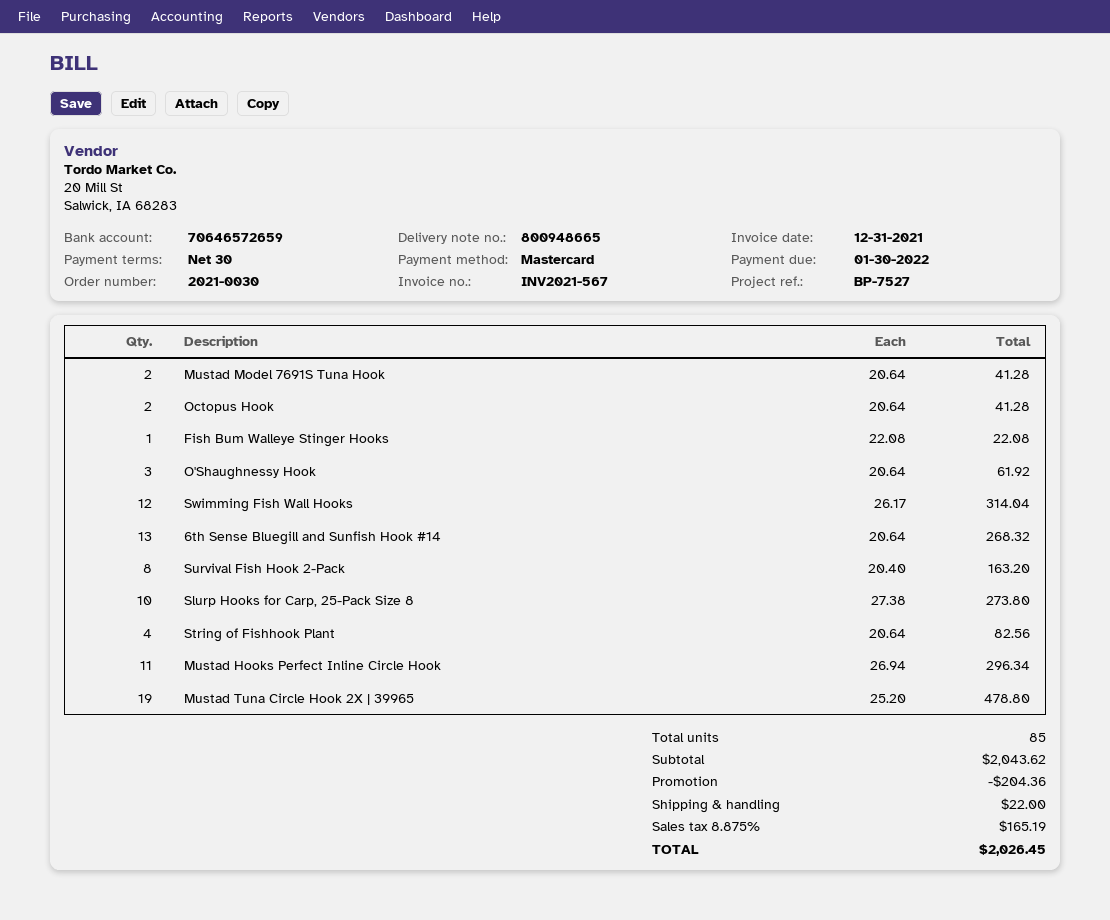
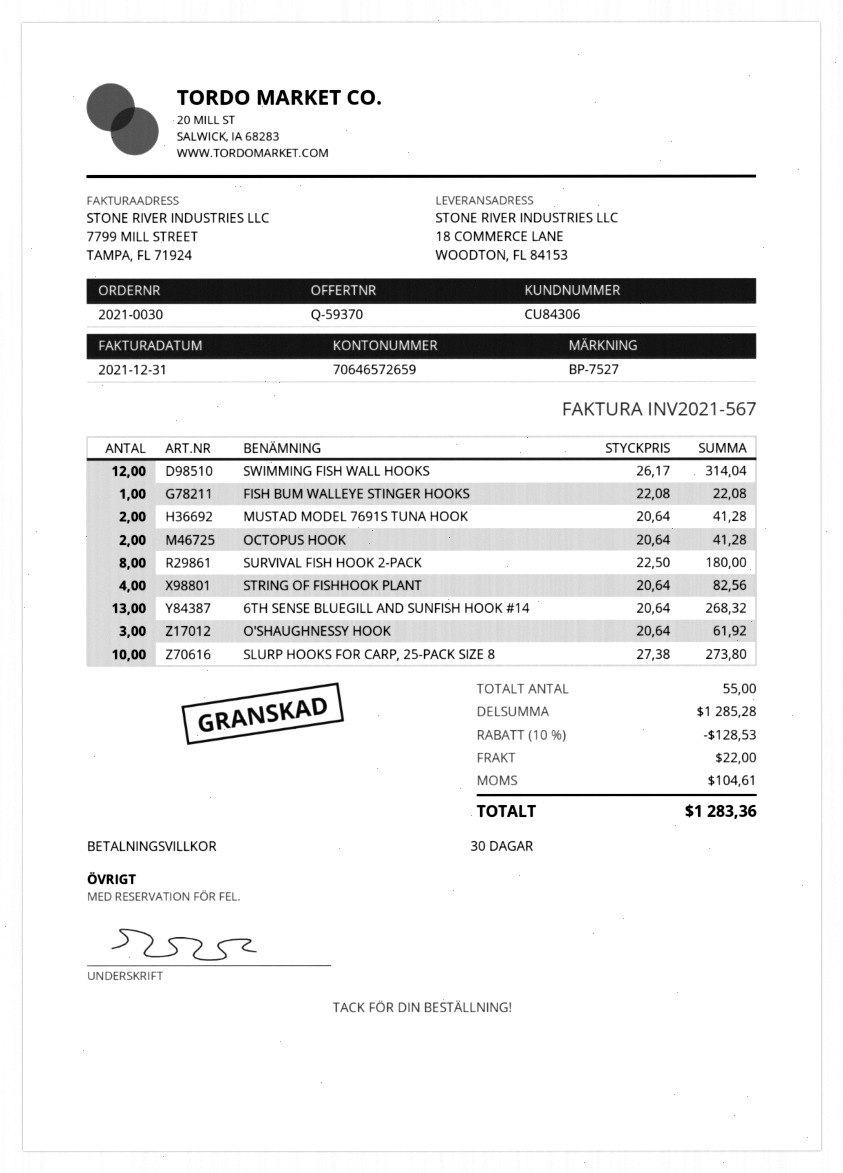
Survival Fish Hook 2-Pack: 8 x 20.40 = 163.20 -> 8 x 22.50 = 180.00
Mustad Hooks Perfect Inline Circle Hook: 11 x 26.94 = 296.34 -> none
Mustad Tuna Circle Hook 2X | 39965: 19 x 25.20 = 478.80 -> none
total quantity: 85 -> 55
subtotal: 2043.62 -> 1285.28
discount: 204.36 -> 128.53
tax: 165.19 -> 104.61
total: 2026.45 -> 1283.36

